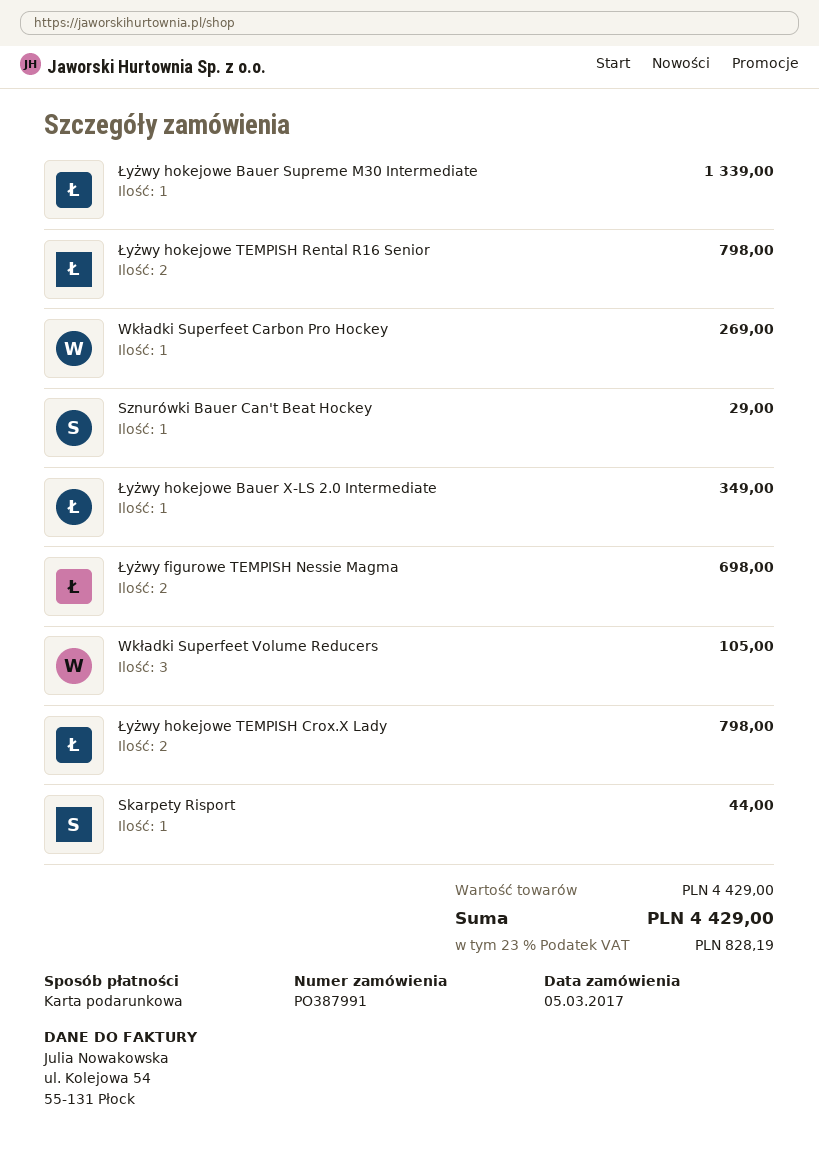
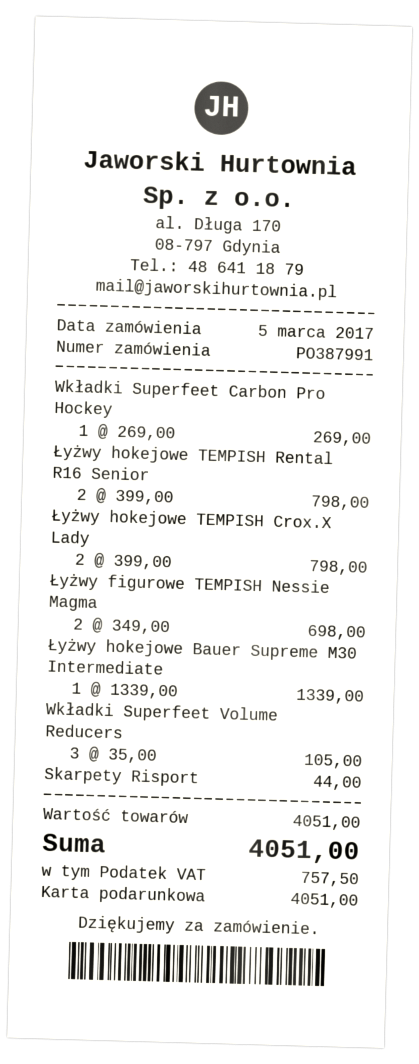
Sznurówki Bauer Can't Beat Hockey: 1 for 29.00 -> none
Łyżwy hokejowe Bauer X-LS 2.0 Intermediate: 1 for 349.00 -> none
subtotal: 4429.00 -> 4051.00
tax: 828.19 -> 757.50
total: 4429.00 -> 4051.00

